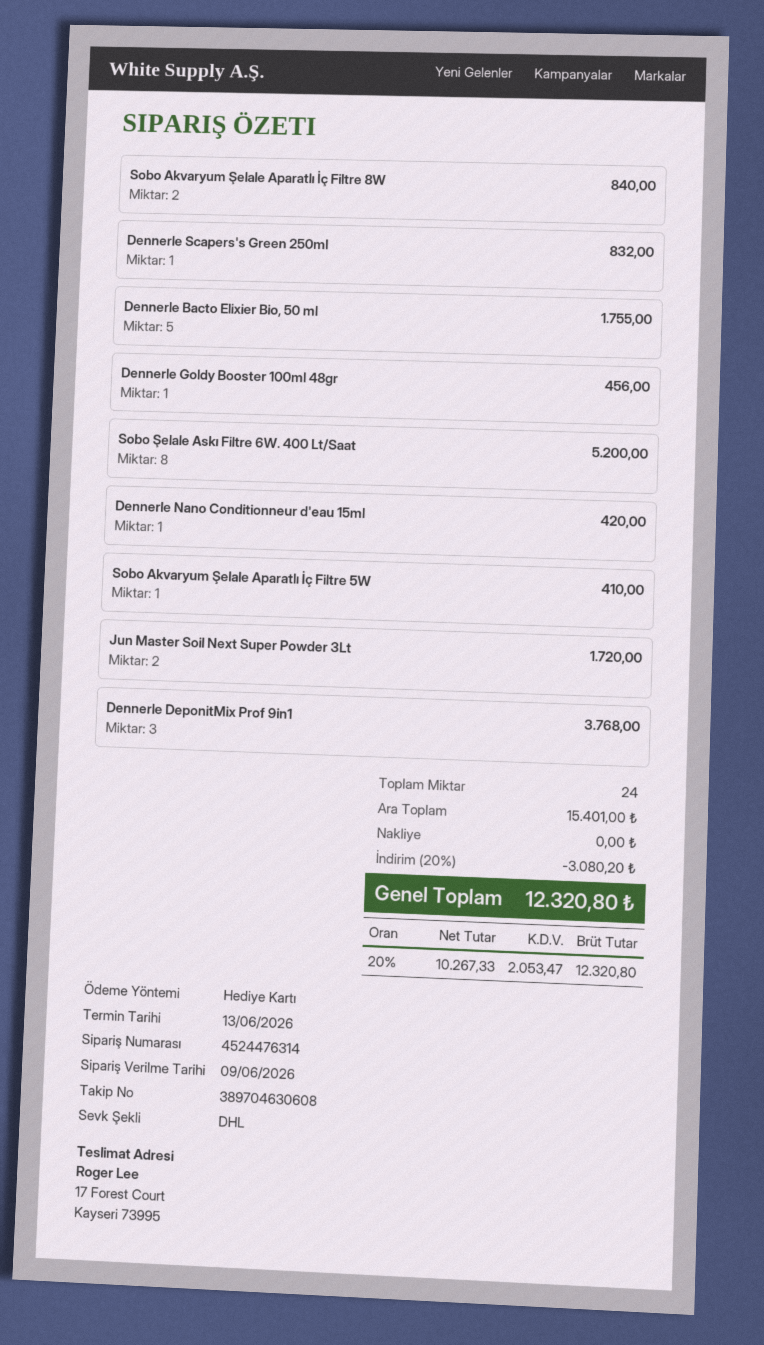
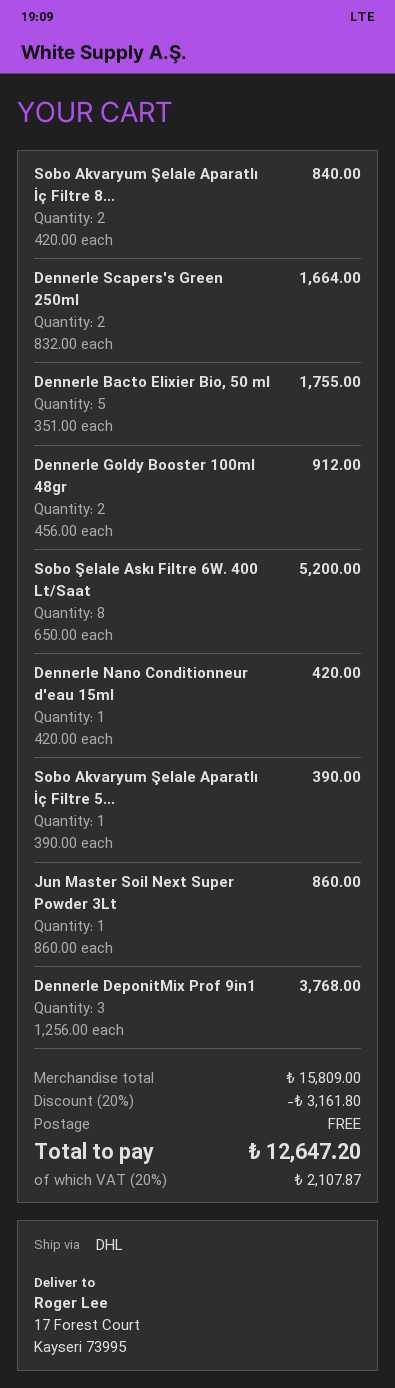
Dennerle Scapers's Green 250ml: 1 for 832.00 -> 2 for 1664.00
Dennerle Goldy Booster 100ml 48gr: 1 for 456.00 -> 2 for 912.00
Sobo Akvaryum Şelale Aparatlı İç Filtre 5W: 1 for 410.00 -> 1 for 390.00
Jun Master Soil Next Super Powder 3Lt: 2 for 1720.00 -> 1 for 860.00
subtotal: 15401.00 -> 15809.00
discount: 20% = 3080.20 -> 20% = 3161.80
tax: 20% = 2053.47 -> 20% = 2107.87
total: 12320.80 -> 12647.20

